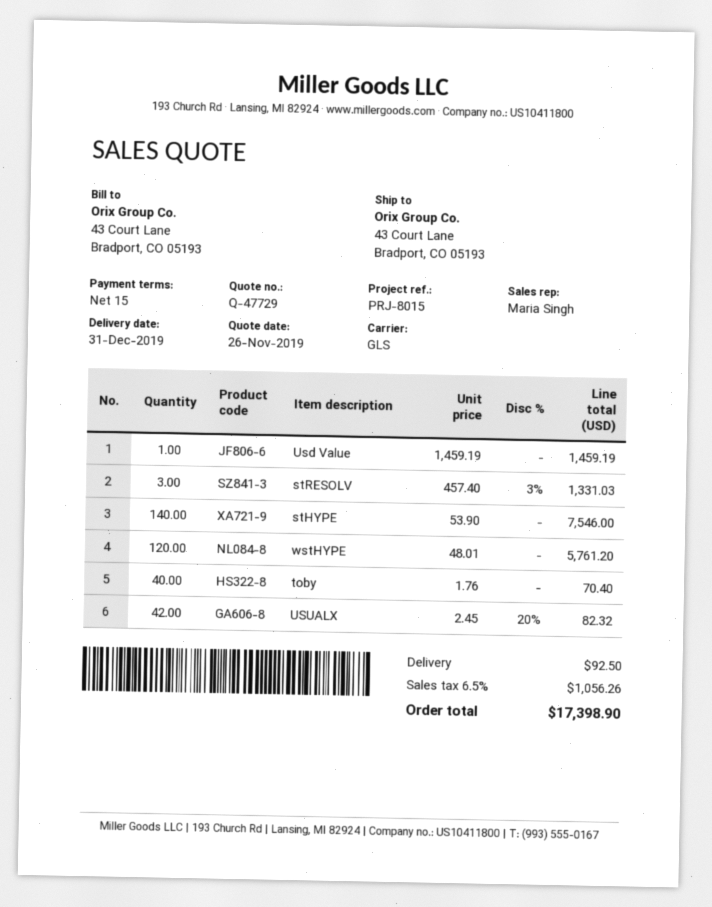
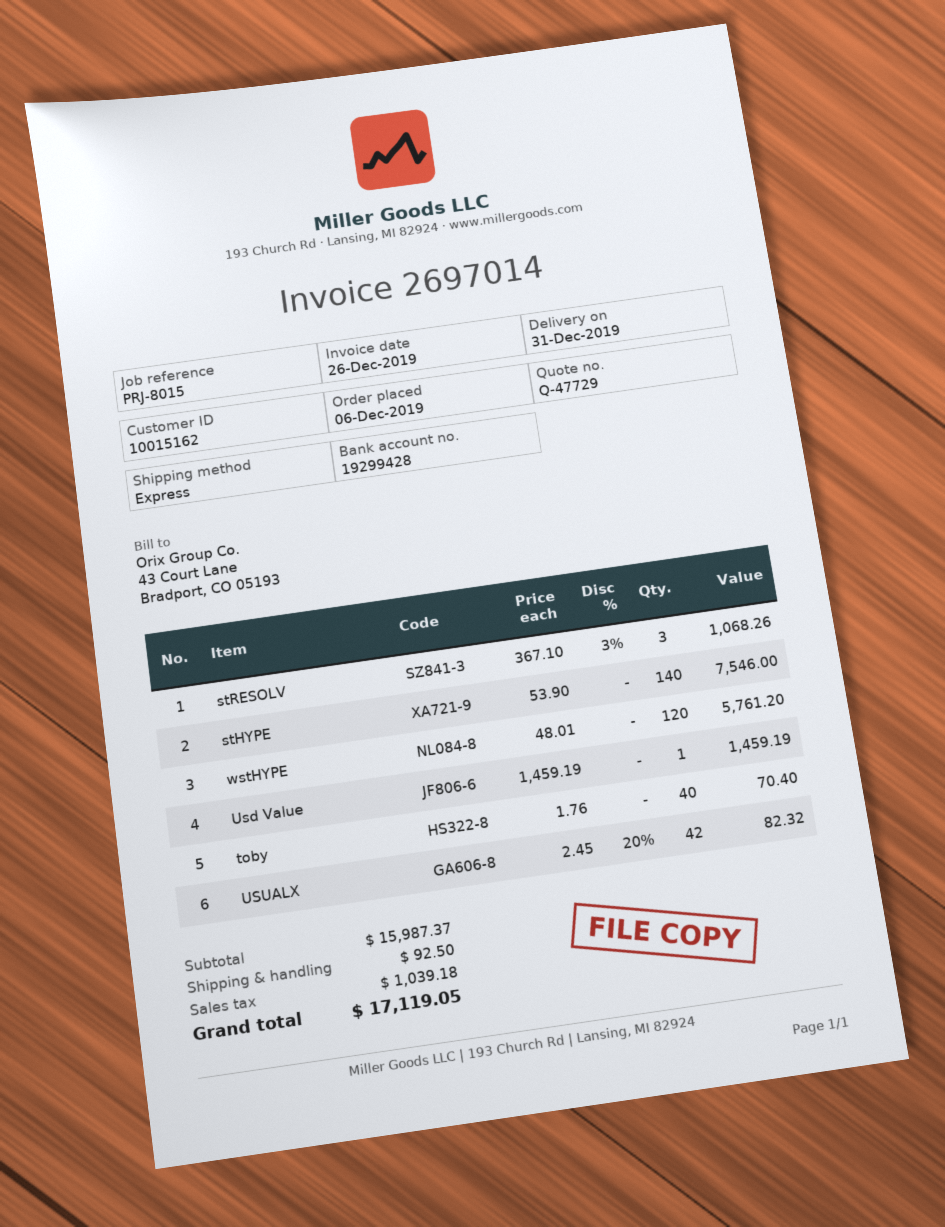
shipping method: GLS -> express
stRESOLV: 3 x 457.40 - 3% = 1331.03 -> 3 x 367.10 - 3% = 1068.26
tax: 1056.26 -> 1039.18
total: 17398.90 -> 17119.05

